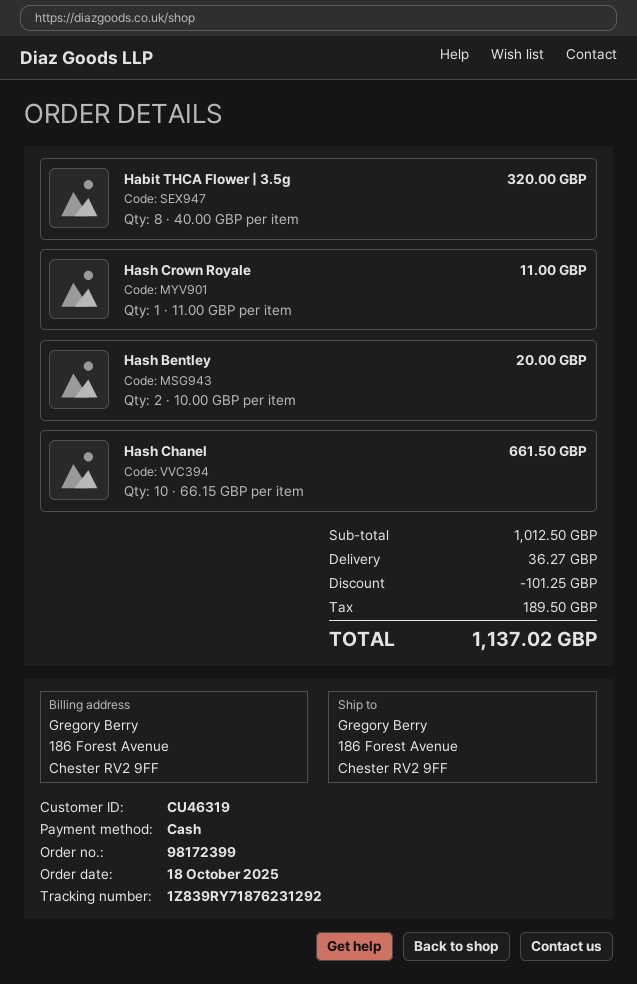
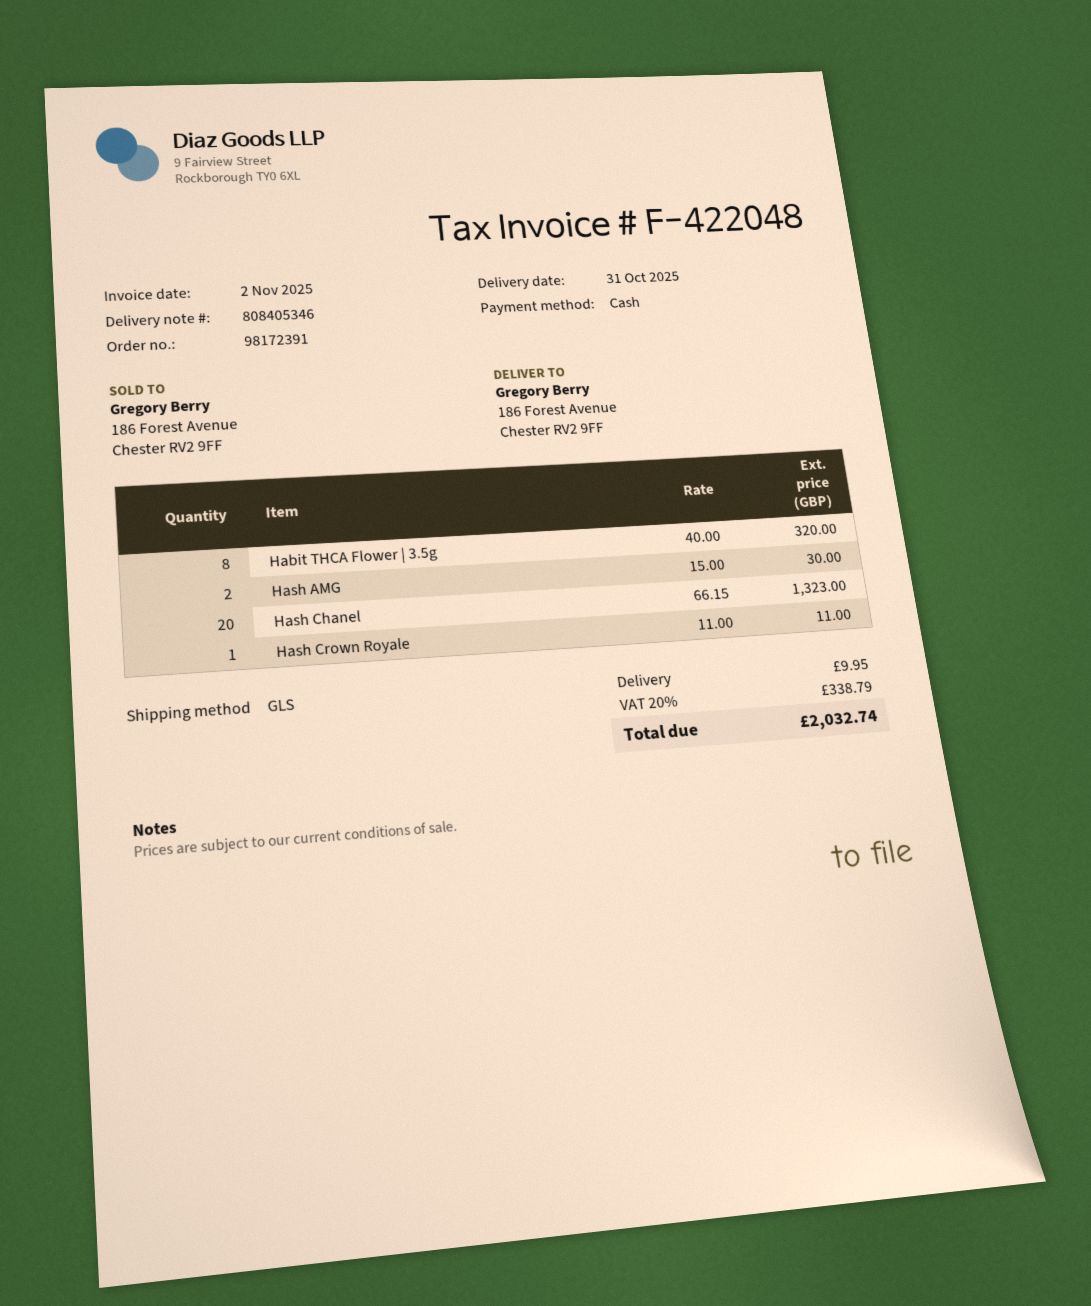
order number: 98172399 -> 98172391
Hash Bentley: 2 x 10.00 = 20.00 -> none
Hash Chanel: 10 x 66.15 = 661.50 -> 20 x 66.15 = 1323.00
Hash AMG: none -> 2 x 15.00 = 30.00
discount: 101.25 -> none
shipping: 36.27 -> 9.95
tax: 189.50 -> 338.79
total: 1137.02 -> 2032.74

